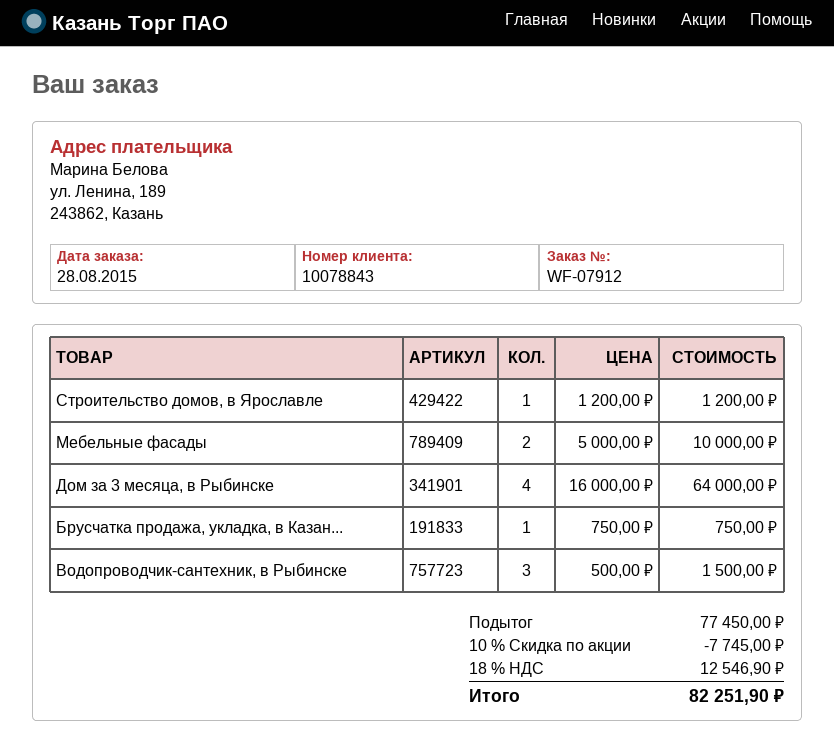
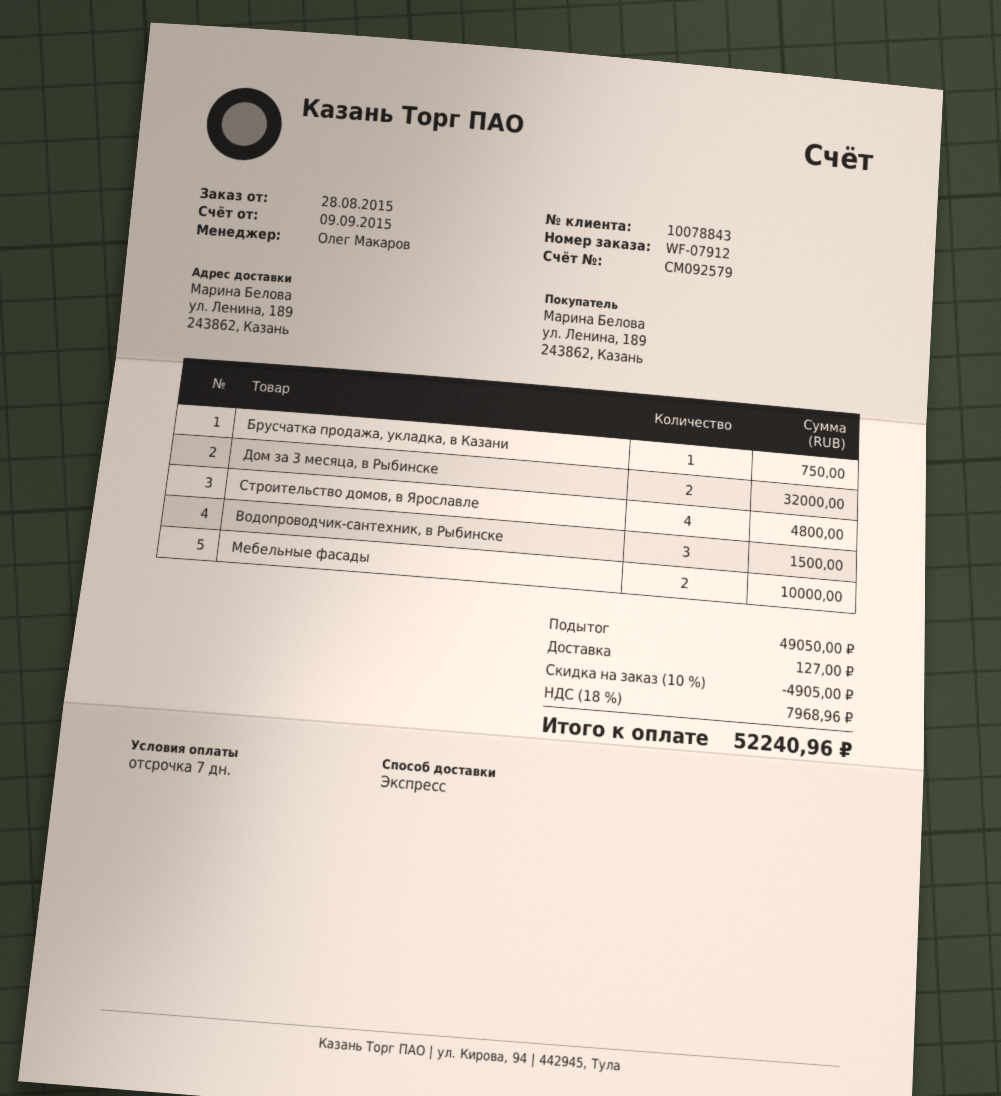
Строительство домов, в Ярославле: 1 for 1200.00 -> 4 for 4800.00
Дом за 3 месяца, в Рыбинске: 4 for 64000.00 -> 2 for 32000.00
subtotal: 77450.00 -> 49050.00
discount: 10% = 7745.00 -> 10% = 4905.00
shipping: none -> 127.00
tax: 18% = 12546.90 -> 18% = 7968.96
total: 82251.90 -> 52240.96

